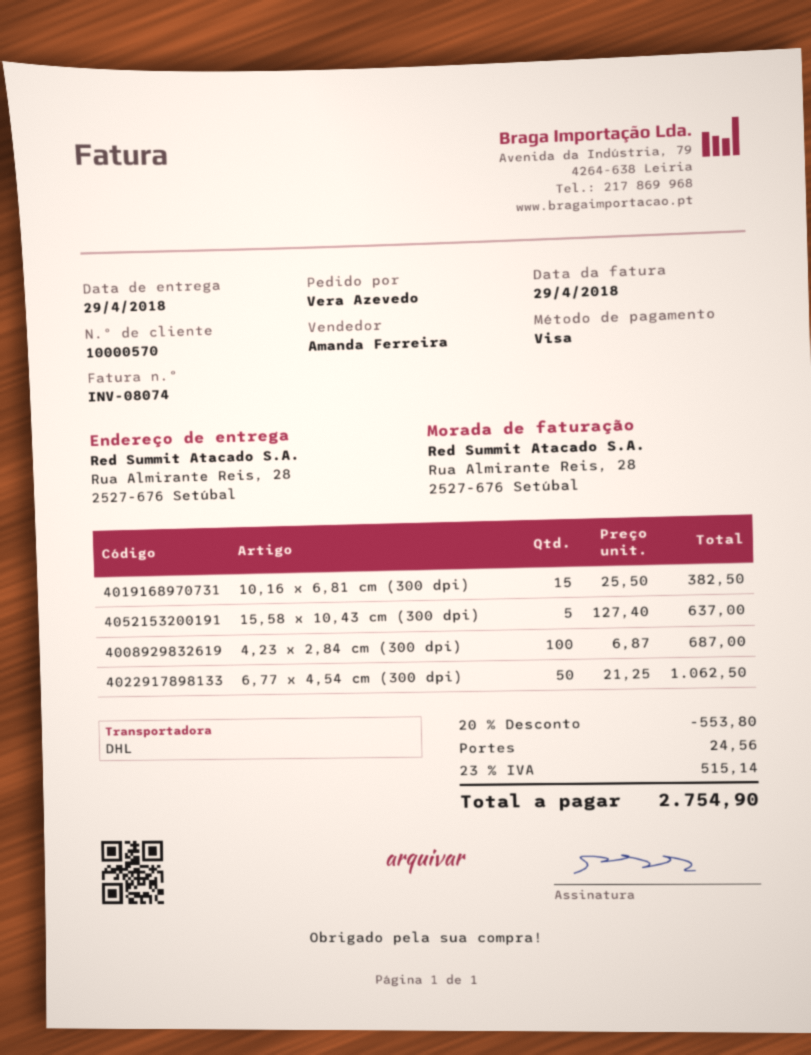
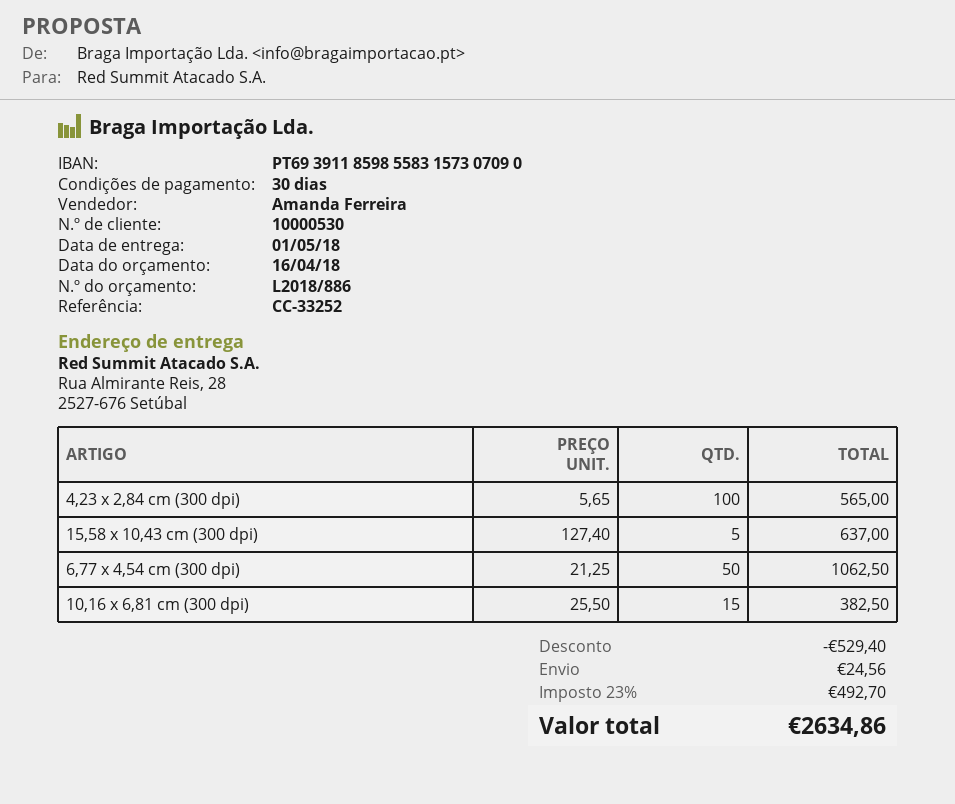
delivery date: 2018-04-29 -> 2018-05-01
customer number: 10000570 -> 10000530
4,23 x 2,84 cm (300 dpi): 100 x 6.87 = 687.00 -> 100 x 5.65 = 565.00
discount: 553.80 -> 529.40
tax: 23% = 515.14 -> 23% = 492.70
total: 2754.90 -> 2634.86

